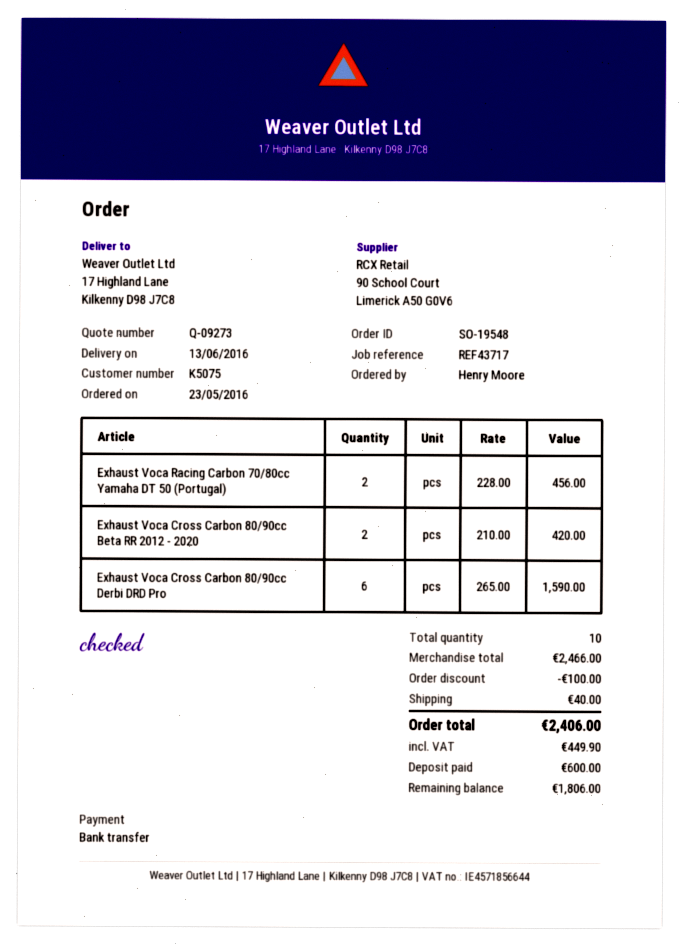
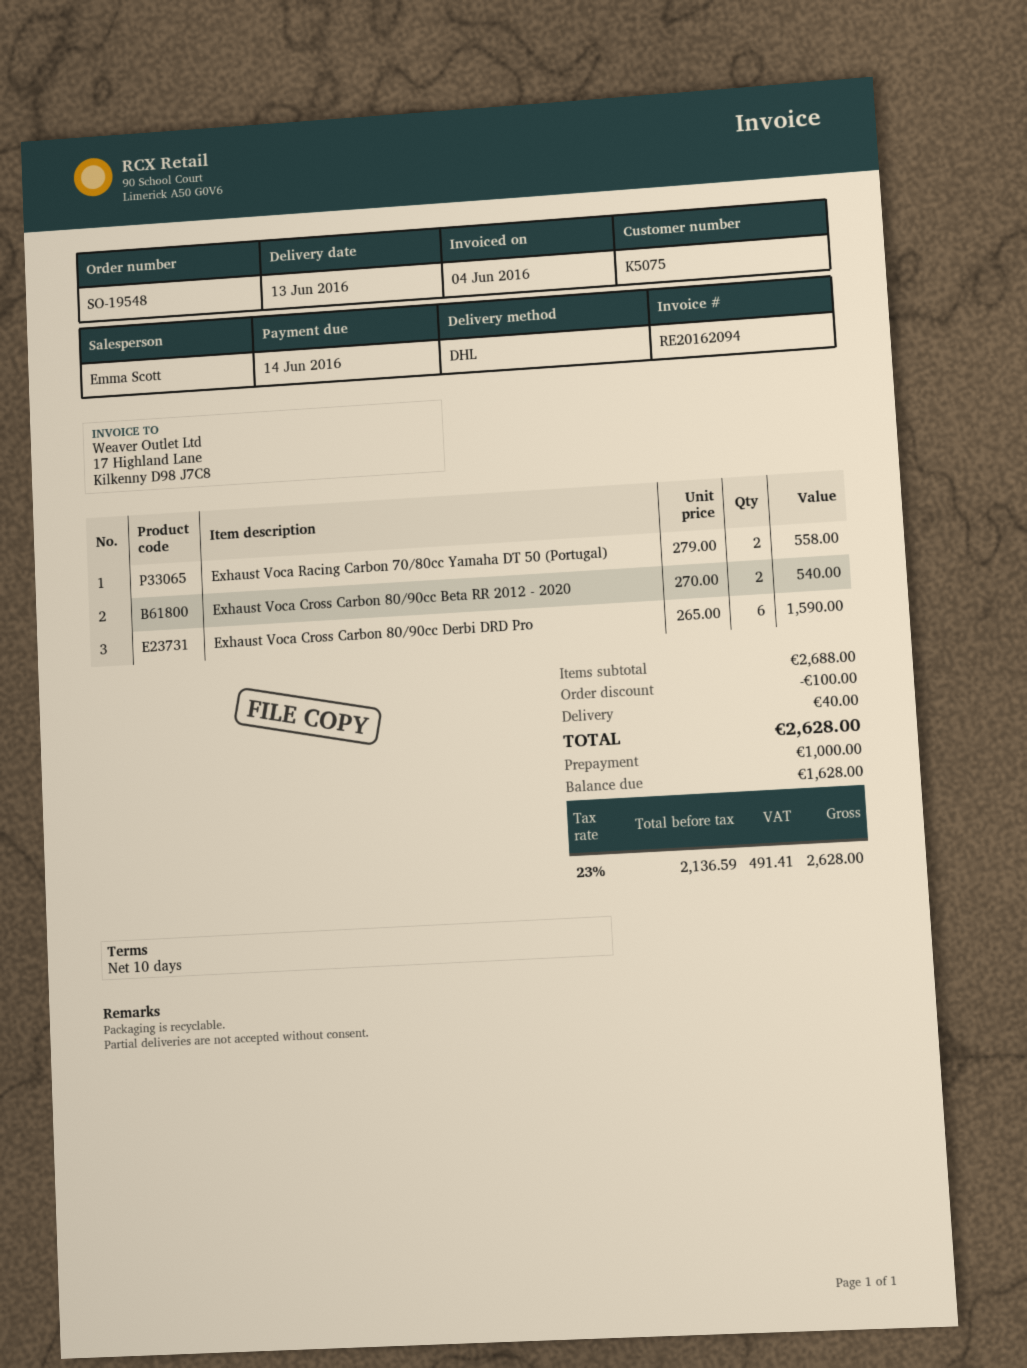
Exhaust Voca Racing Carbon 70/80cc Yamaha DT 50 (Portugal): 2 x 228.00 = 456.00 -> 2 x 279.00 = 558.00
Exhaust Voca Cross Carbon 80/90cc Beta RR 2012 - 2020: 2 x 210.00 = 420.00 -> 2 x 270.00 = 540.00
subtotal: 2466.00 -> 2688.00
tax: 449.90 -> 491.41
total: 2406.00 -> 2628.00
deposit: 600.00 -> 1000.00
balance: 1806.00 -> 1628.00

